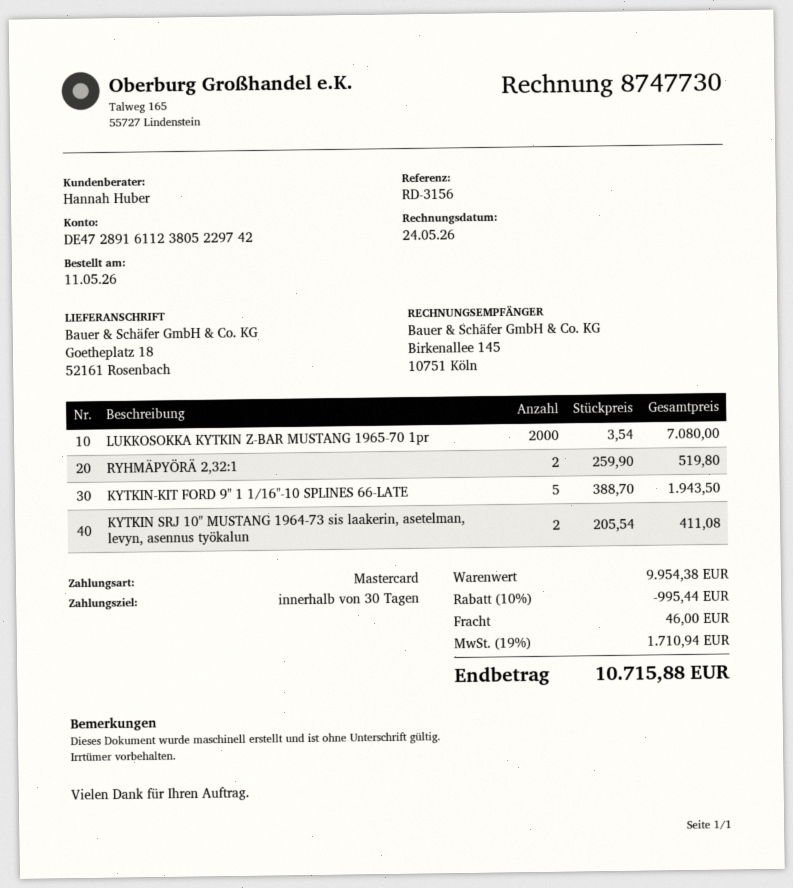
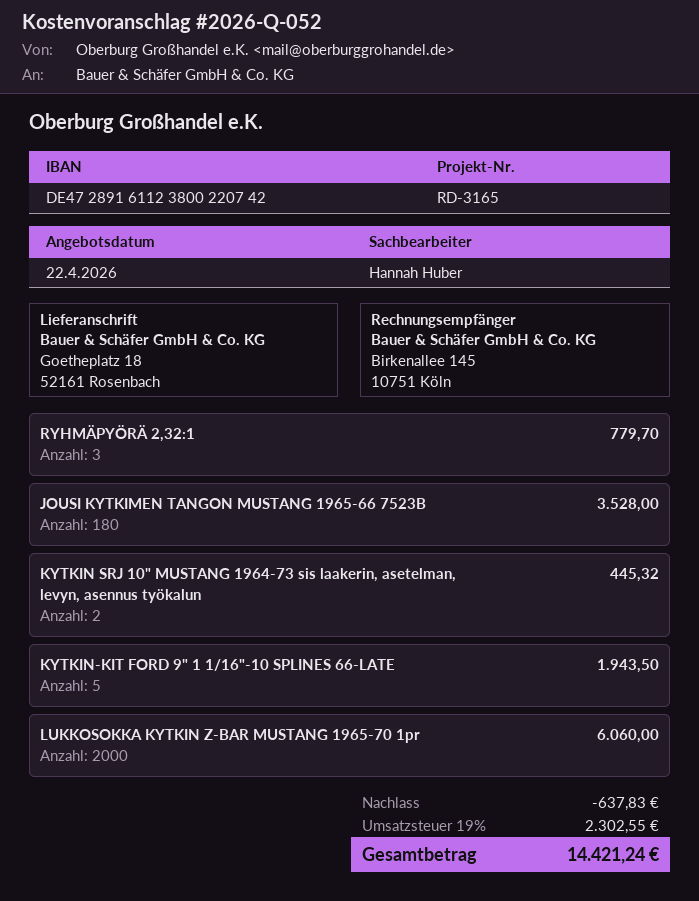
reference: RD-3156 -> RD-3165
bank account: DE47289161123805229742 -> DE47289161123800220742
LUKKOSOKKA KYTKIN Z-BAR MUSTANG 1965-70 1pr: 2000 for 7080.00 -> 2000 for 6060.00
RYHMÄPYÖRÄ 2,32:1: 2 for 519.80 -> 3 for 779.70
KYTKIN SRJ 10" MUSTANG 1964-73 sis laakerin, asetelman, levyn, asennus työkalun: 2 for 411.08 -> 2 for 445.32
JOUSI KYTKIMEN TANGON MUSTANG 1965-66 7523B: none -> 180 for 3528.00
discount: 995.44 -> 637.83
shipping: 46.00 -> none
tax: 19% = 1710.94 -> 19% = 2302.55
total: 10715.88 -> 14421.24

